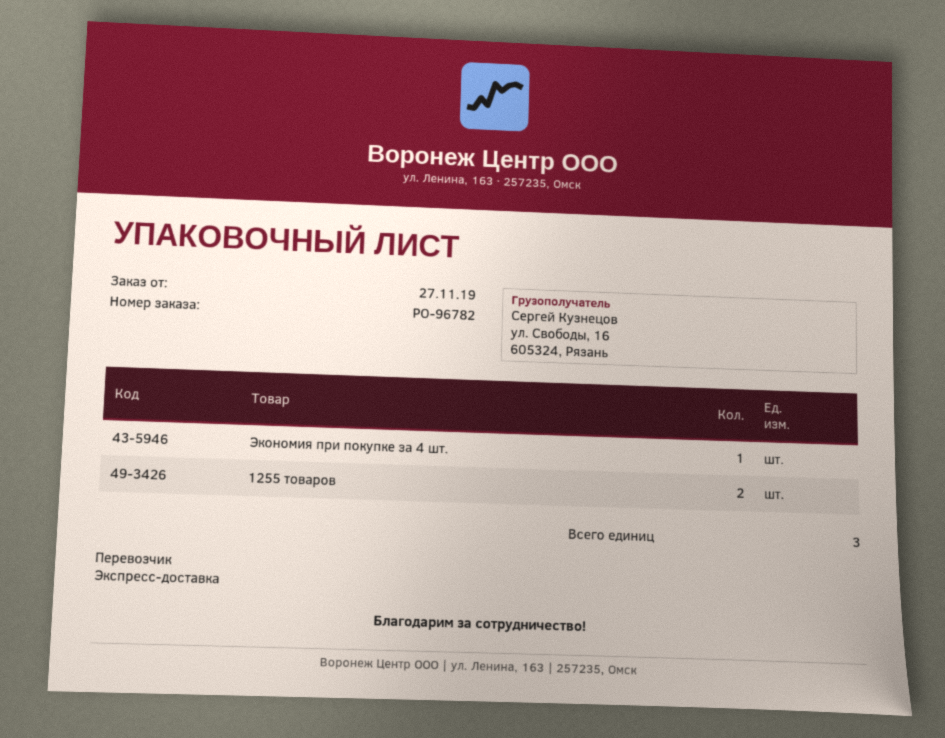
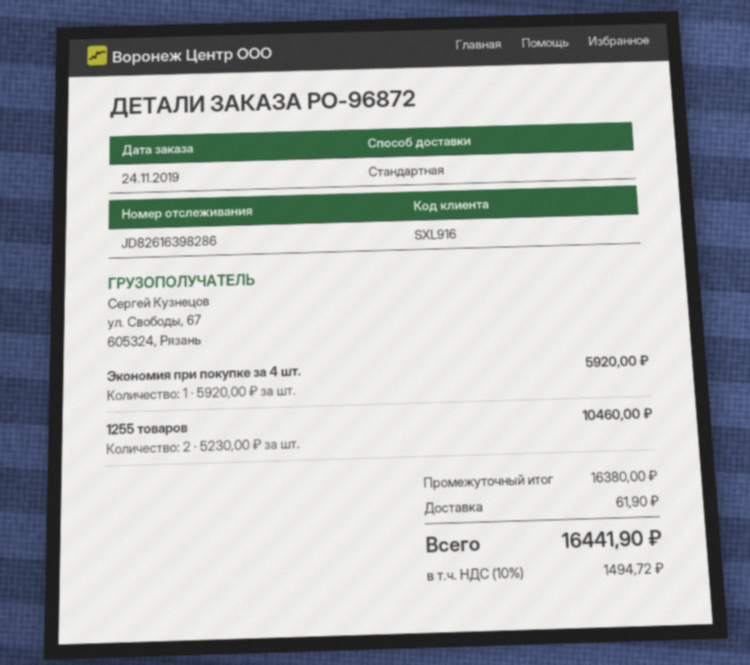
order number: PO-96782 -> PO-96872
order date: 2019-11-27 -> 2019-11-24
shipping method: express -> standard
ship to: ул. Свободы, 16, 605324, Рязань -> ул. Свободы, 67, 605324, Рязань

